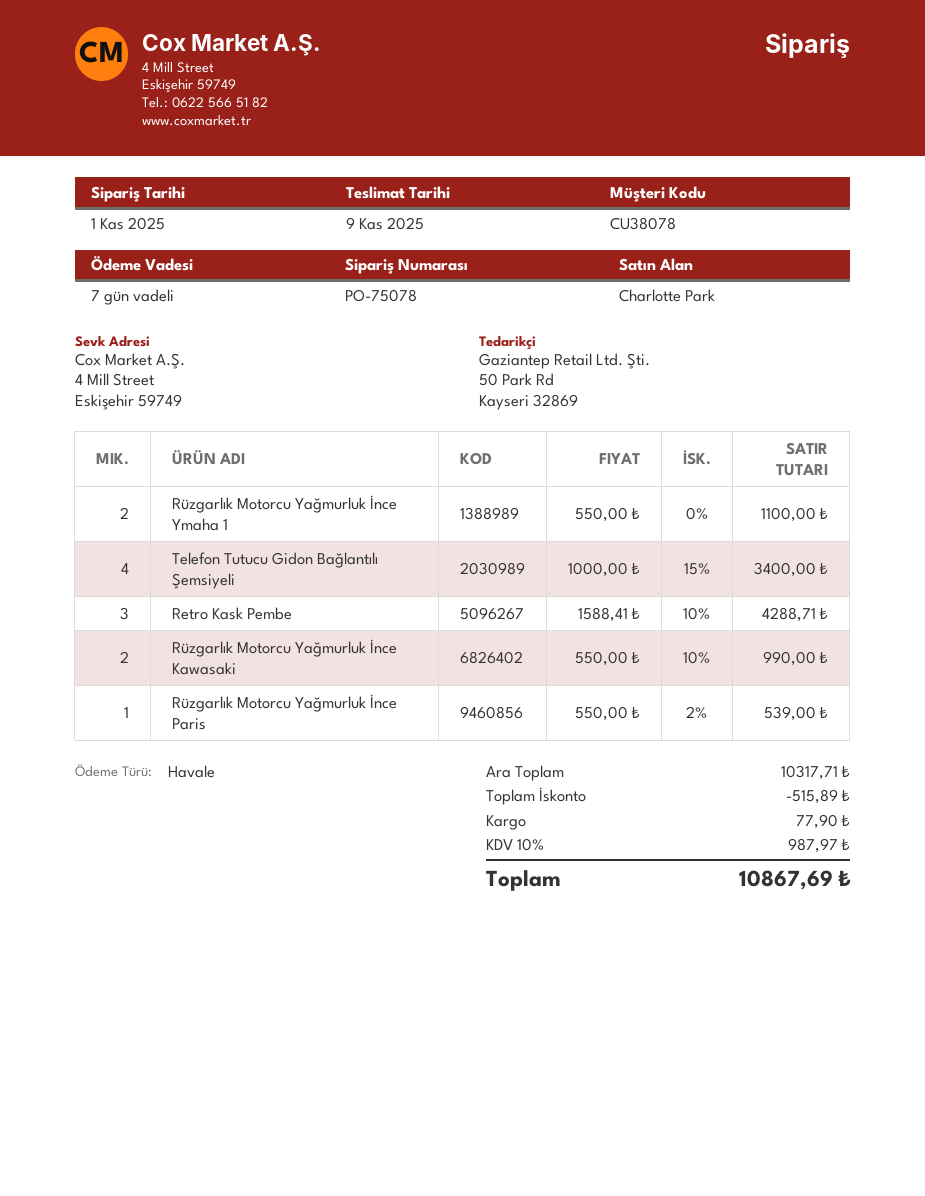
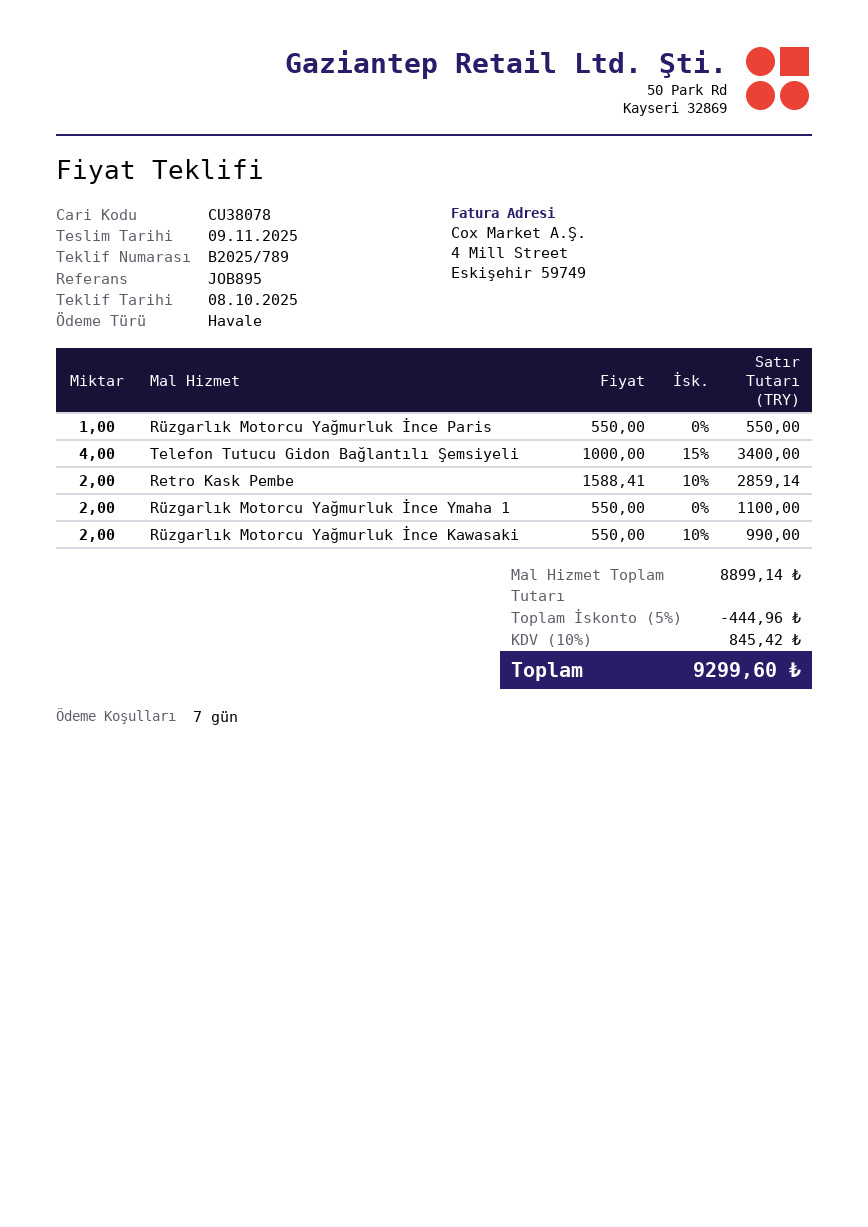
Retro Kask Pembe: 3 x 1588.41 - 10% = 4288.71 -> 2 x 1588.41 - 10% = 2859.14
Rüzgarlık Motorcu Yağmurluk İnce Paris: 1 x 550.00 - 2% = 539.00 -> 1 x 550.00 = 550.00
subtotal: 10317.71 -> 8899.14
discount: 515.89 -> 444.96
shipping: 77.90 -> none
tax: 10% = 987.97 -> 10% = 845.42
total: 10867.69 -> 9299.60

